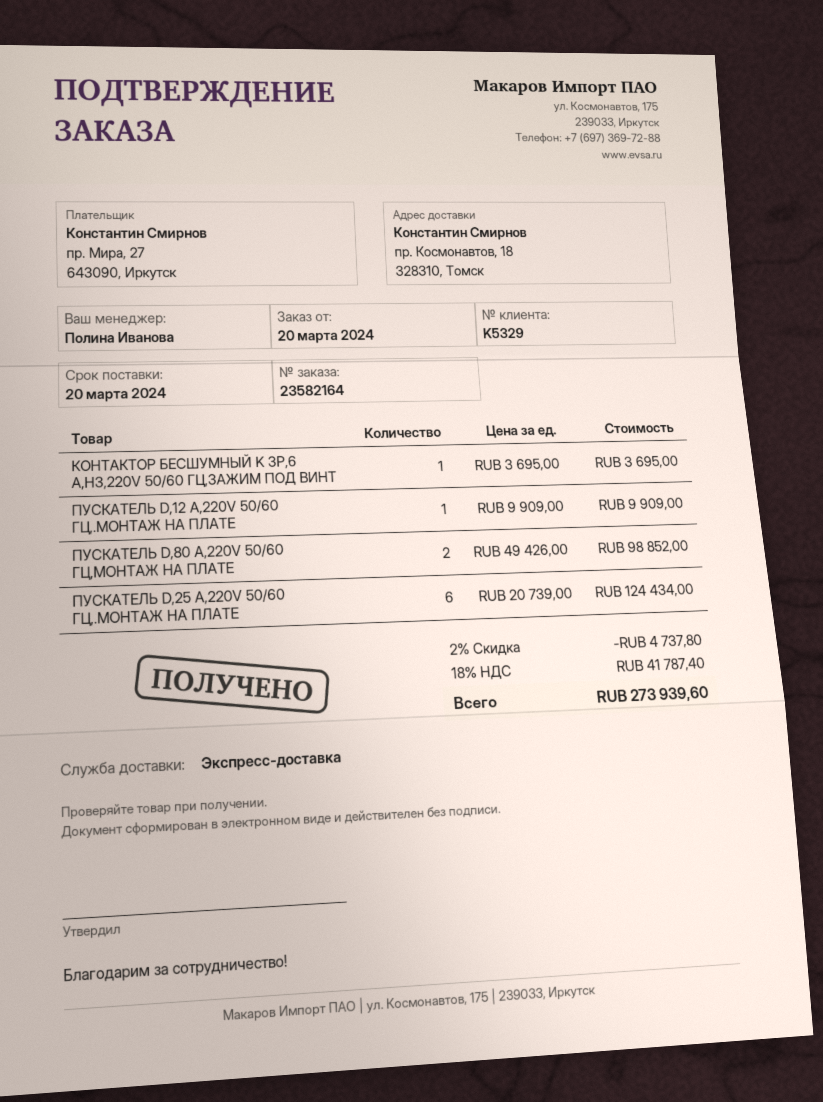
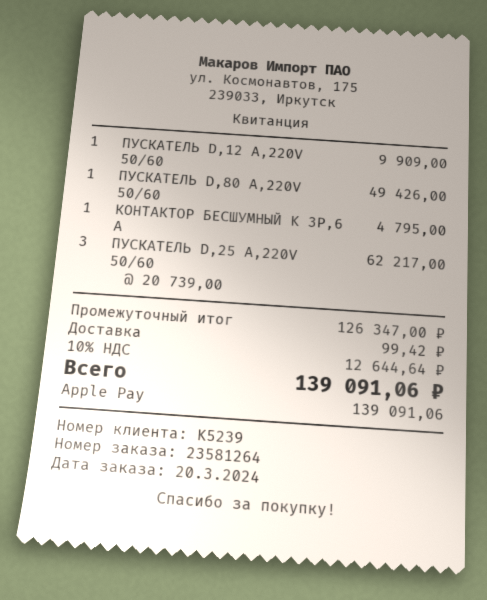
order number: 23582164 -> 23581264
customer number: K5329 -> K5239
КОНТАКТОР БЕСШУМНЫЙ K 3P,6 А,НЗ,220V 50/60 ГЦ,ЗАЖИМ ПОД ВИНТ: 1 x 3695.00 = 3695.00 -> 1 x 4795.00 = 4795.00
ПУСКАТЕЛЬ D,80 A,220V 50/60 ГЦ,МОНТАЖ НА ПЛАТЕ: 2 x 49426.00 = 98852.00 -> 1 x 49426.00 = 49426.00
ПУСКАТЕЛЬ D,25 A,220V 50/60 ГЦ,.МОНТАЖ НА ПЛАТЕ: 6 x 20739.00 = 124434.00 -> 3 x 20739.00 = 62217.00
discount: 2% = 4737.80 -> none
shipping: none -> 99.42
tax: 18% = 41787.40 -> 10% = 12644.64
total: 273939.60 -> 139091.06

